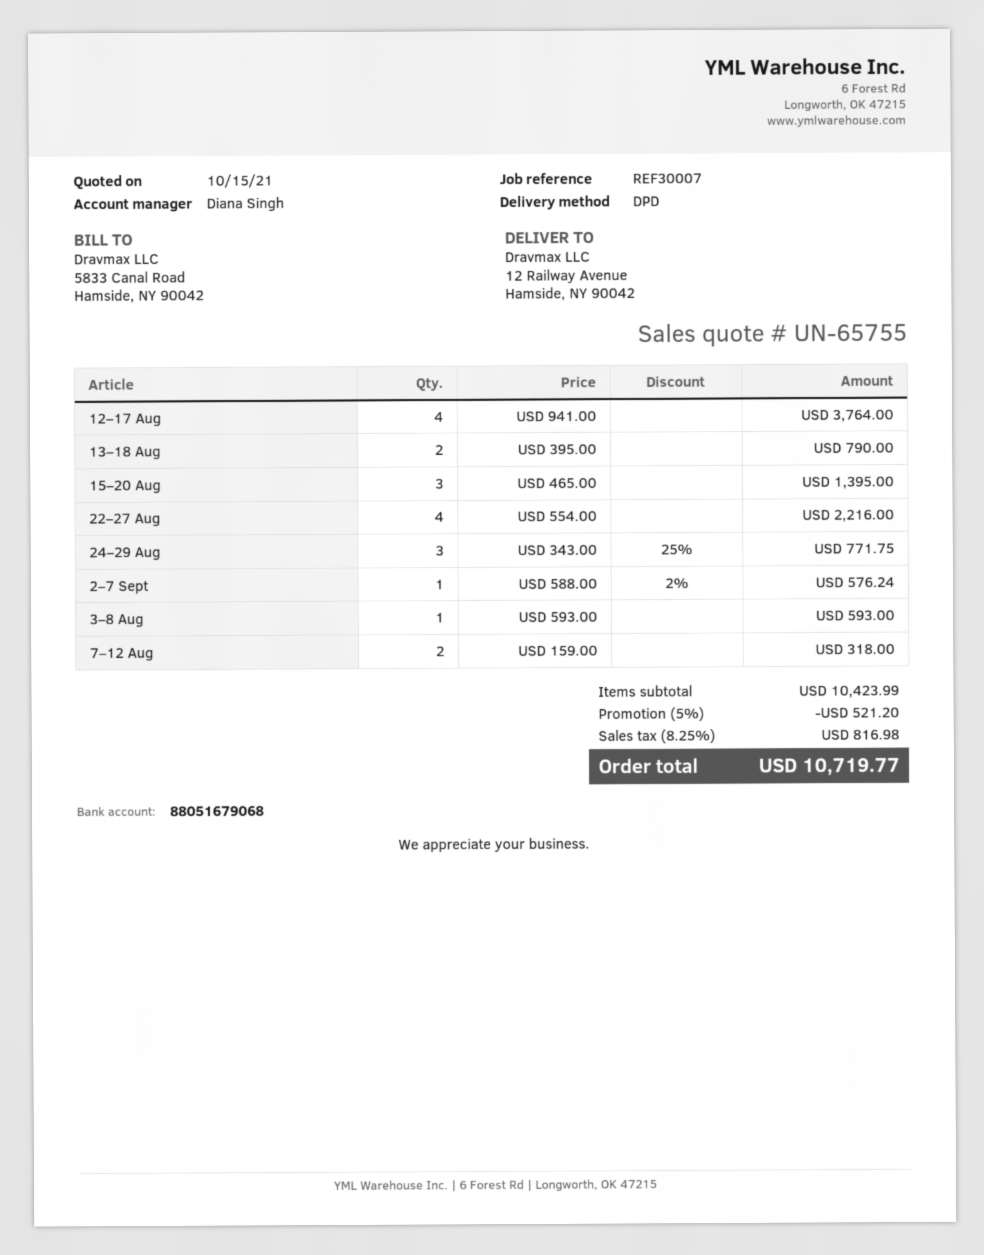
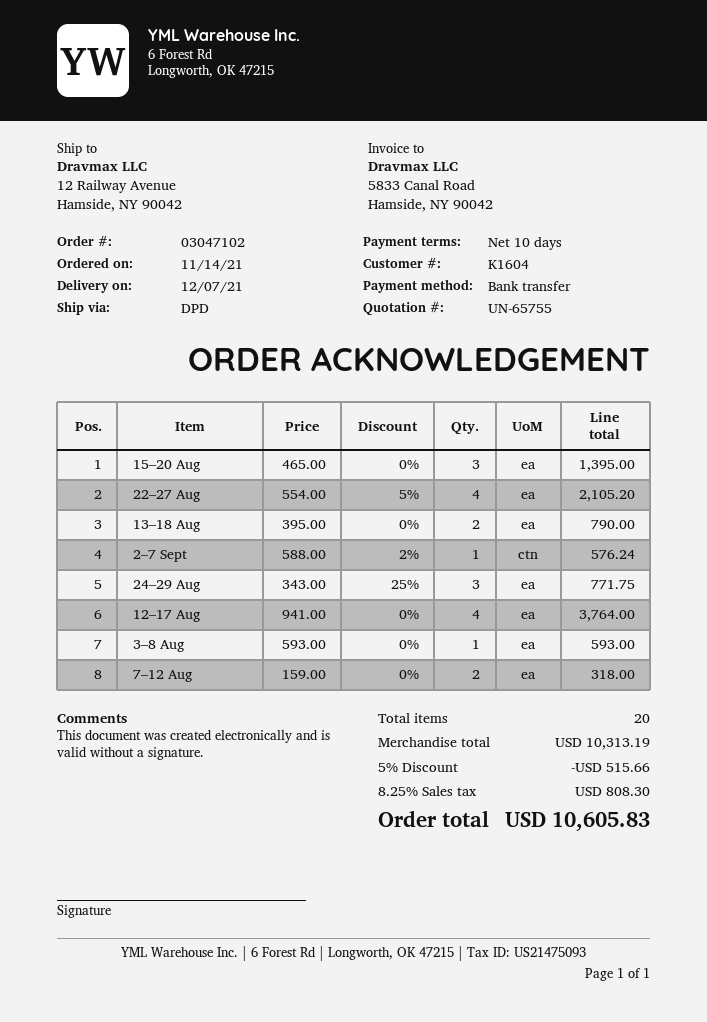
22–27 Aug: 4 x 554.00 = 2216.00 -> 4 x 554.00 - 5% = 2105.20
subtotal: 10423.99 -> 10313.19
discount: 5% = 521.20 -> 5% = 515.66
tax: 8.25% = 816.98 -> 8.25% = 808.30
total: 10719.77 -> 10605.83

